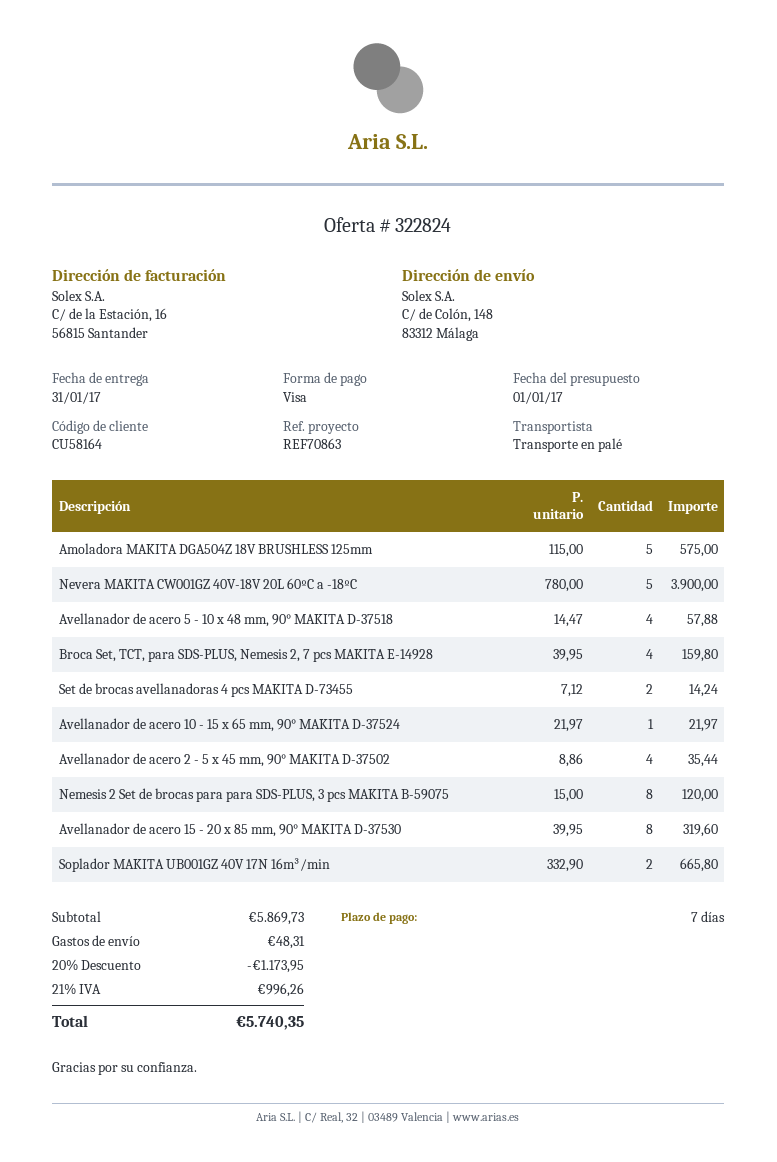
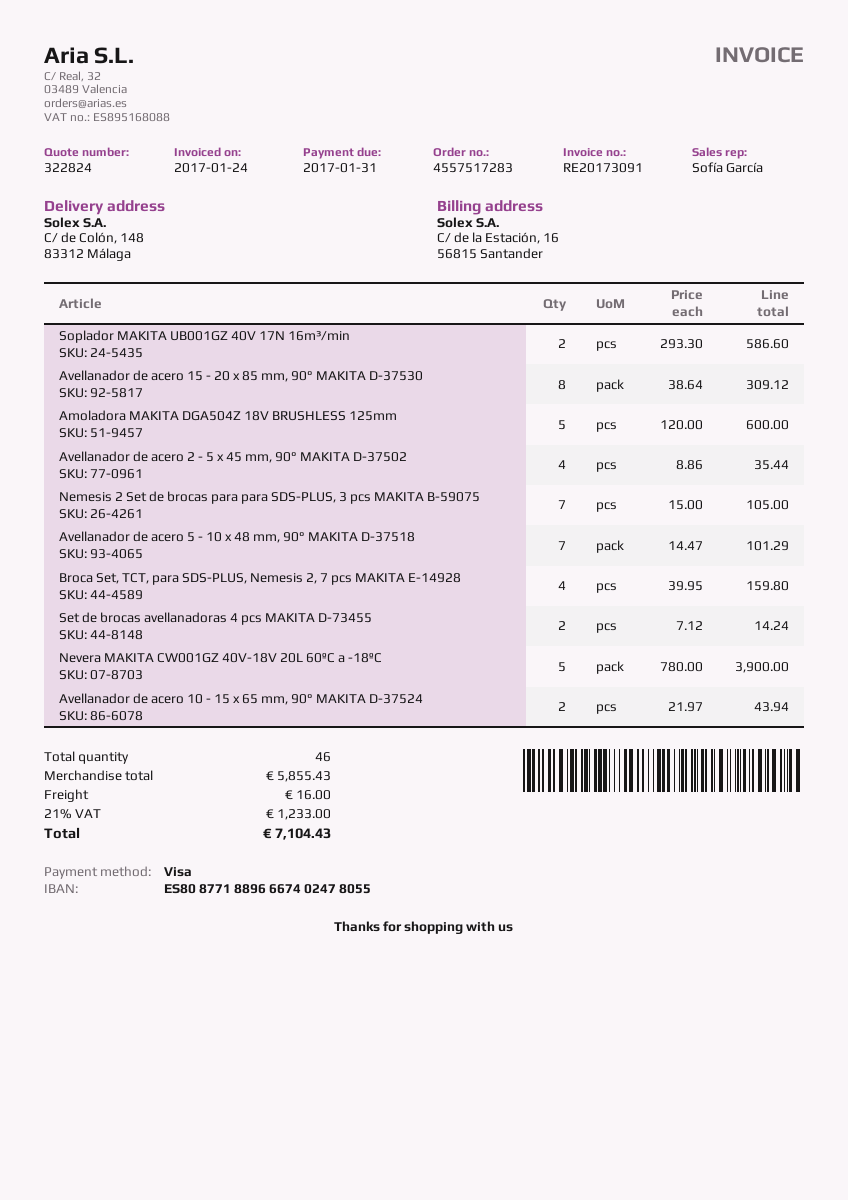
Amoladora MAKITA DGA504Z 18V BRUSHLESS 125mm: 5 x 115.00 = 575.00 -> 5 x 120.00 = 600.00
Avellanador de acero 5 - 10 x 48 mm, 90° MAKITA D-37518: 4 x 14.47 = 57.88 -> 7 x 14.47 = 101.29
Avellanador de acero 10 - 15 x 65 mm, 90° MAKITA D-37524: 1 x 21.97 = 21.97 -> 2 x 21.97 = 43.94
Nemesis 2 Set de brocas para para SDS-PLUS, 3 pcs MAKITA B-59075: 8 x 15.00 = 120.00 -> 7 x 15.00 = 105.00
Avellanador de acero 15 - 20 x 85 mm, 90° MAKITA D-37530: 8 x 39.95 = 319.60 -> 8 x 38.64 = 309.12
Soplador MAKITA UB001GZ 40V 17N 16m³/min: 2 x 332.90 = 665.80 -> 2 x 293.30 = 586.60
subtotal: 5869.73 -> 5855.43
discount: 20% = 1173.95 -> none
shipping: 48.31 -> 16.00
tax: 21% = 996.26 -> 21% = 1233.00
total: 5740.35 -> 7104.43

